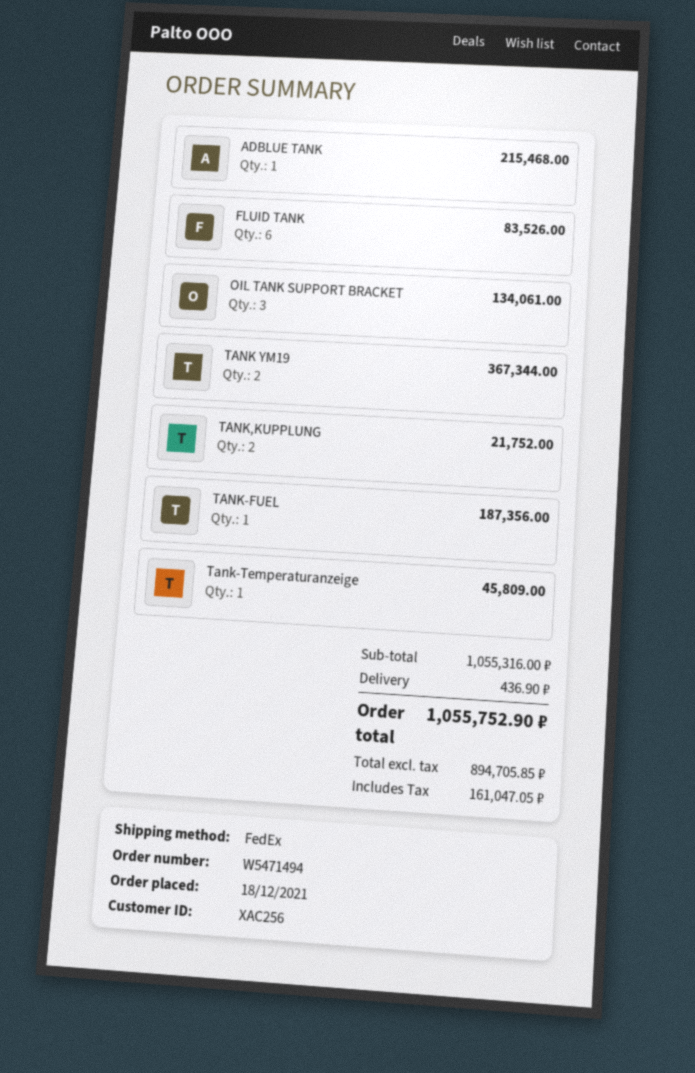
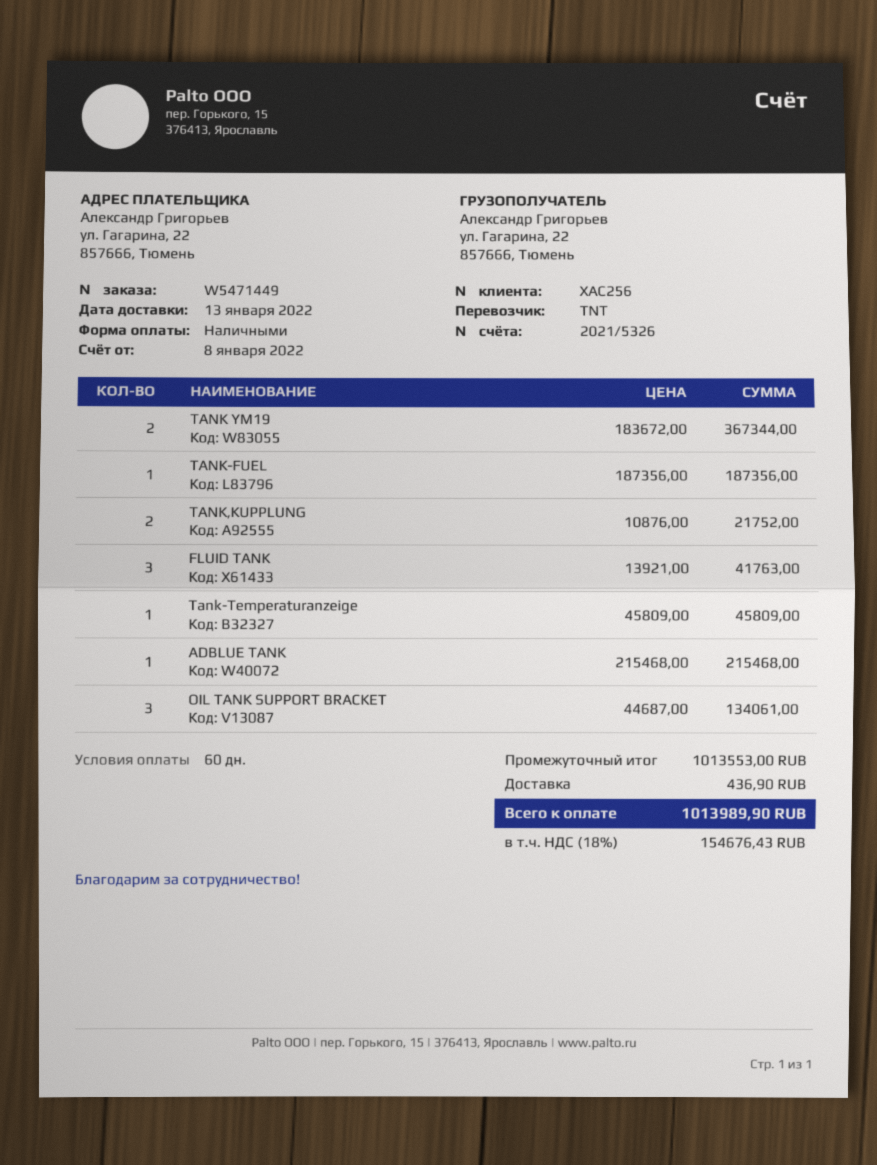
order number: W5471494 -> W5471449
shipping method: FedEx -> TNT
FLUID TANK: 6 for 83526.00 -> 3 for 41763.00
subtotal: 1055316.00 -> 1013553.00
tax: 161047.05 -> 154676.43
total: 1055752.90 -> 1013989.90

